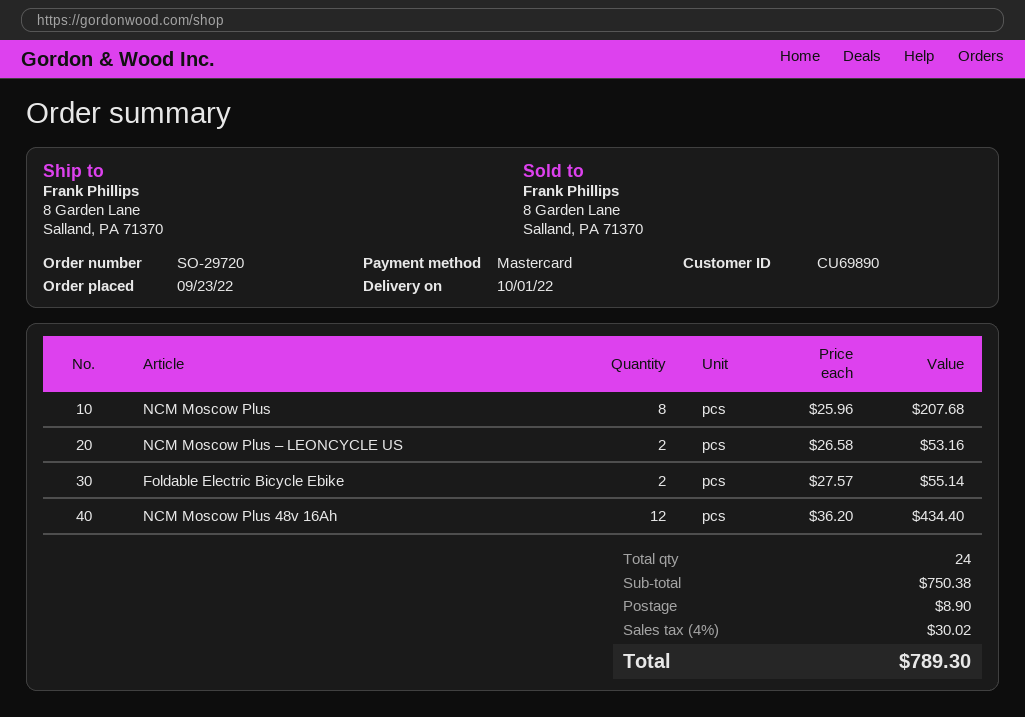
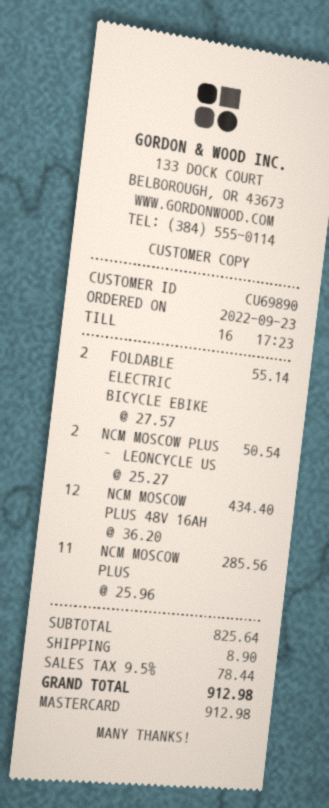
NCM Moscow Plus: 8 x 25.96 = 207.68 -> 11 x 25.96 = 285.56
NCM Moscow Plus – LEONCYCLE US: 2 x 26.58 = 53.16 -> 2 x 25.27 = 50.54
subtotal: 750.38 -> 825.64
tax: 4% = 30.02 -> 9.5% = 78.44
total: 789.30 -> 912.98

